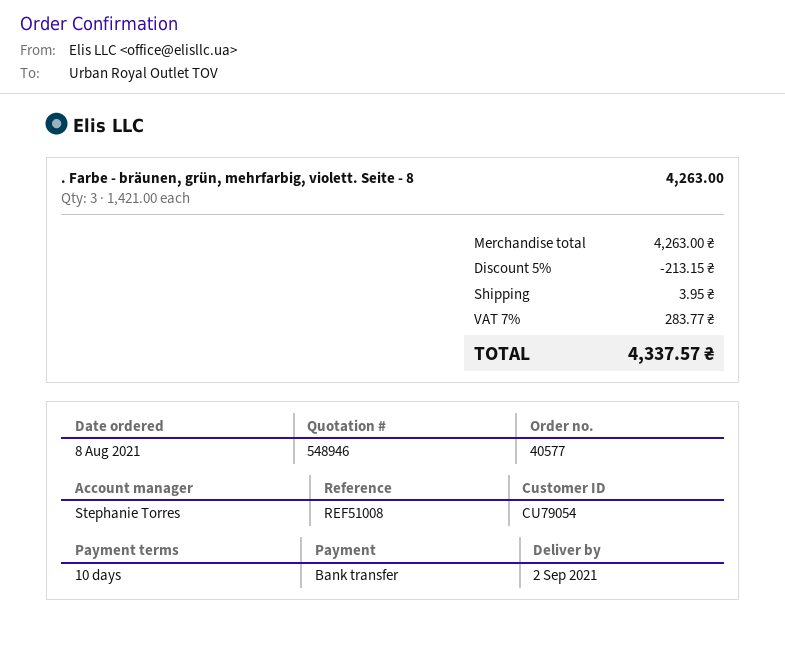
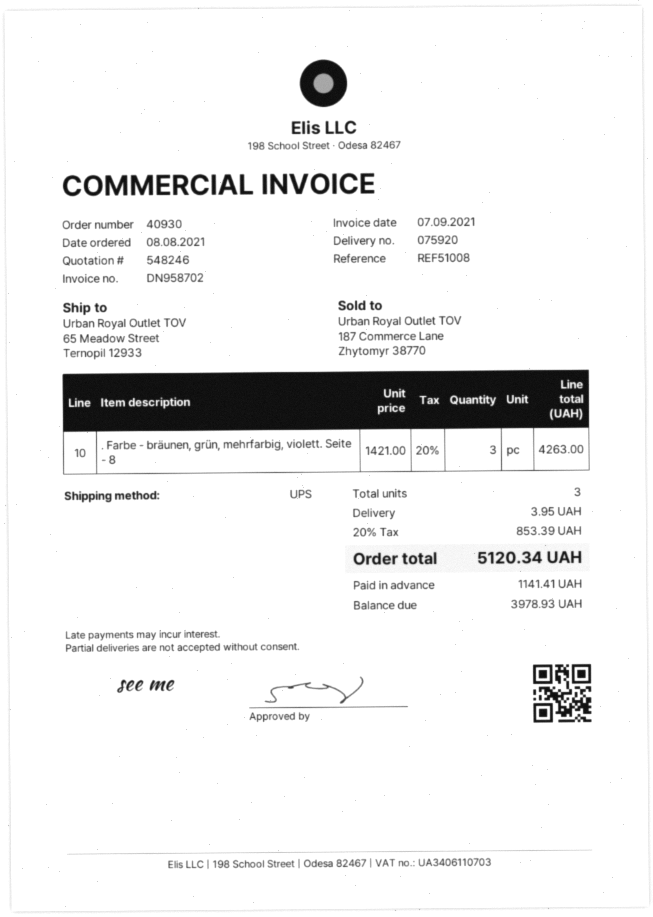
quote number: 548946 -> 548246
order number: 40577 -> 40930
discount: 5% = 213.15 -> none
tax: 7% = 283.77 -> 20% = 853.39
total: 4337.57 -> 5120.34

